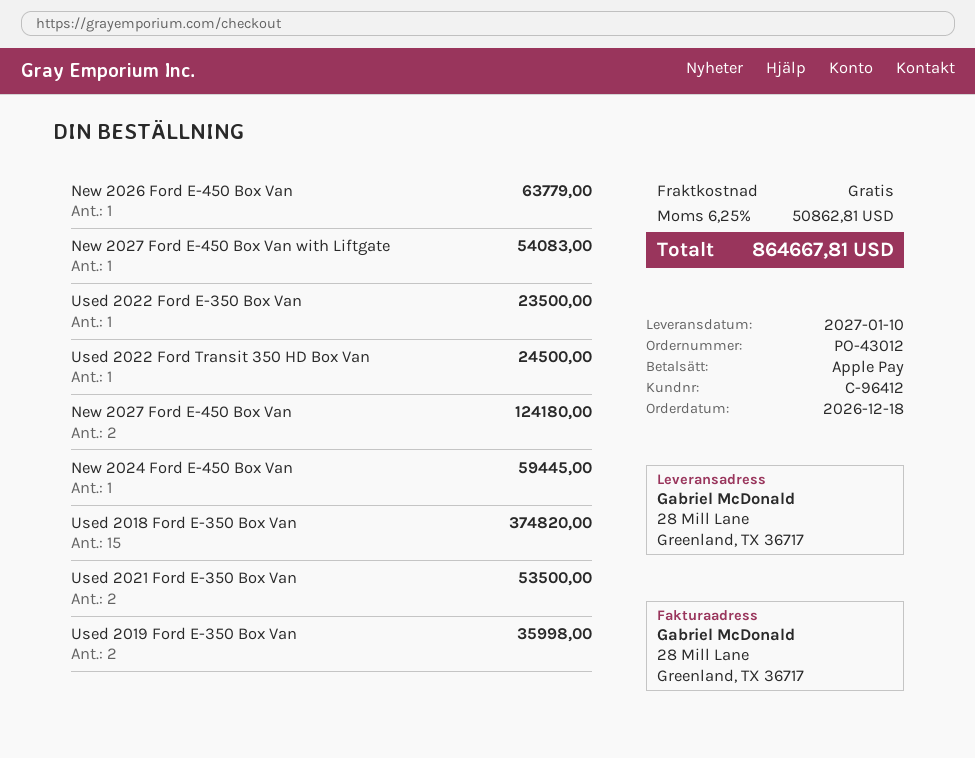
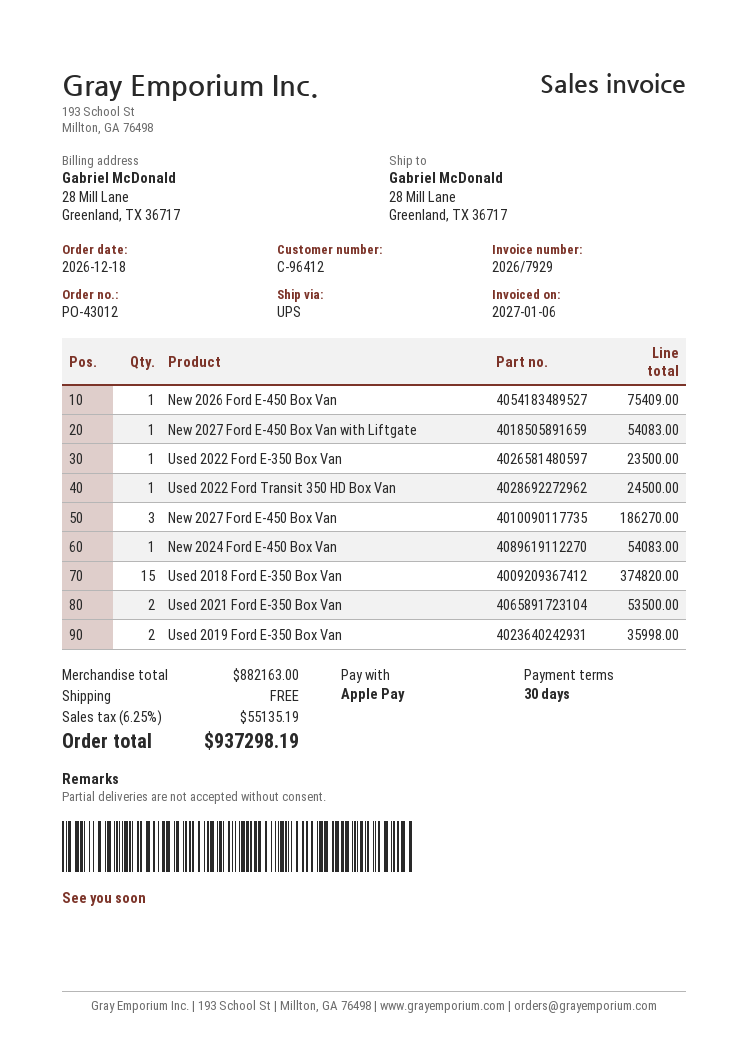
New 2026 Ford E-450 Box Van: 1 for 63779.00 -> 1 for 75409.00
New 2027 Ford E-450 Box Van: 2 for 124180.00 -> 3 for 186270.00
New 2024 Ford E-450 Box Van: 1 for 59445.00 -> 1 for 54083.00
tax: 6.25% = 50862.81 -> 6.25% = 55135.19
total: 864667.81 -> 937298.19

